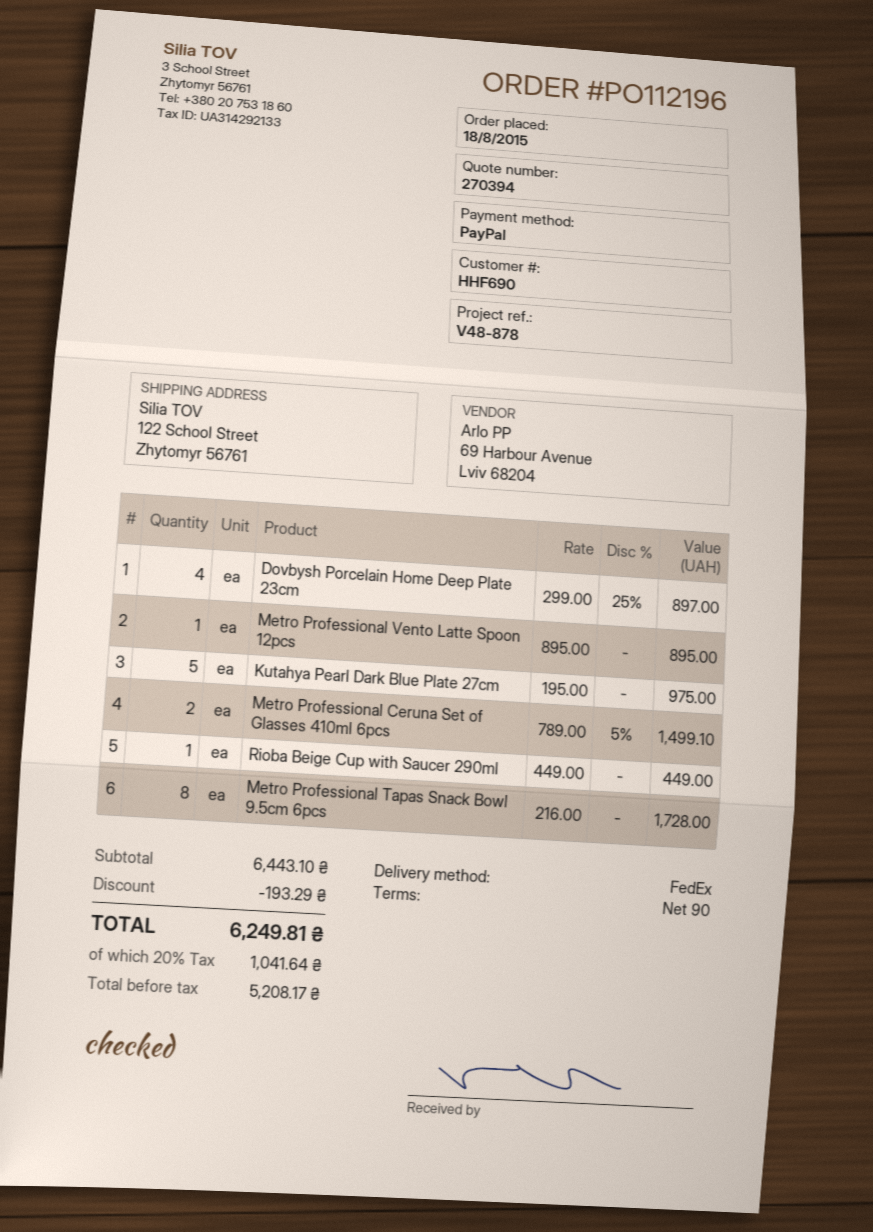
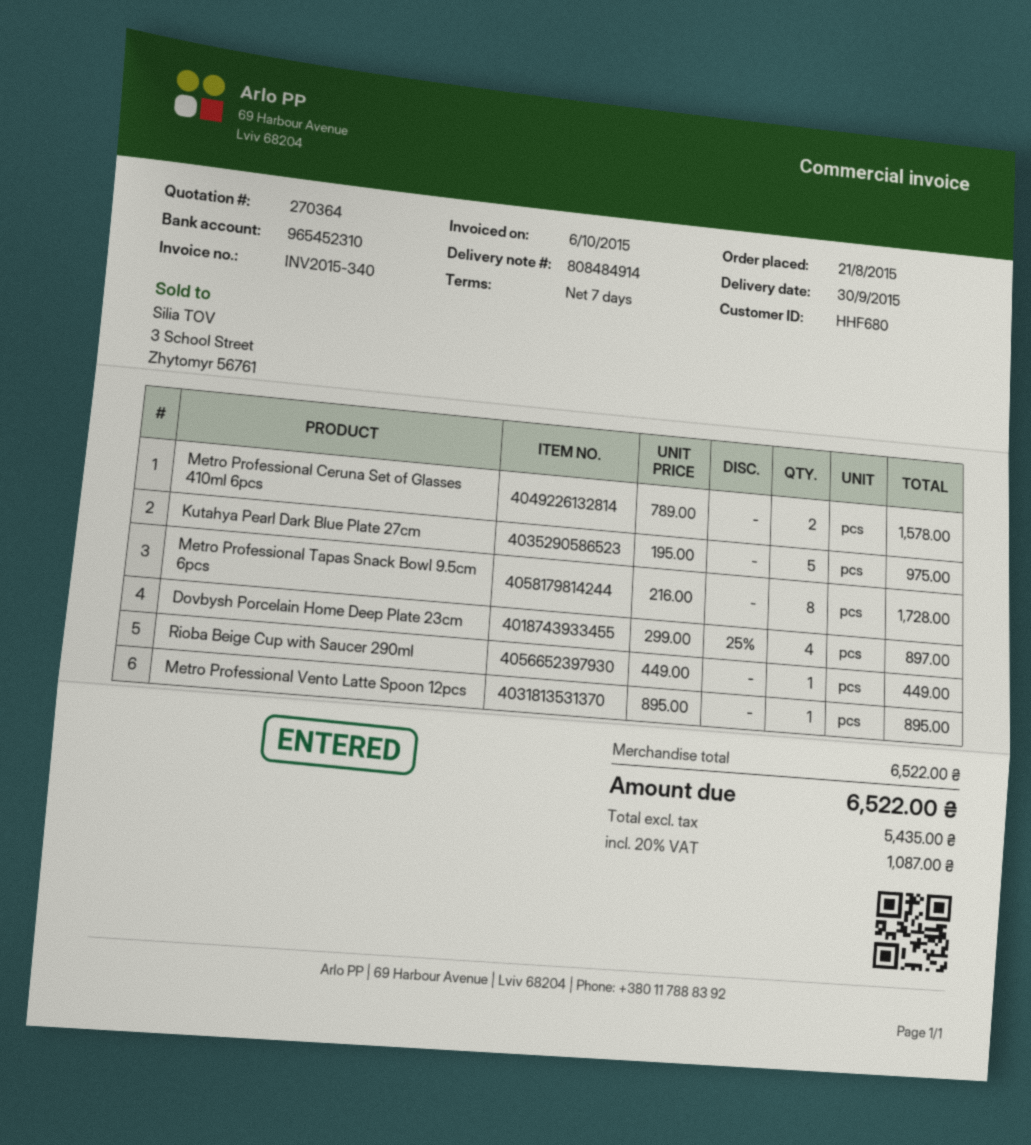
quote number: 270394 -> 270364
order date: 2015-08-18 -> 2015-08-21
payment terms: 90 days -> 7 days
customer number: HHF690 -> HHF680
Metro Professional Ceruna Set of Glasses 410ml 6pcs: 2 x 789.00 - 5% = 1499.10 -> 2 x 789.00 = 1578.00
subtotal: 6443.10 -> 6522.00
discount: 193.29 -> none
net: 5208.17 -> 5435.00
tax: 20% = 1041.64 -> 20% = 1087.00
total: 6249.81 -> 6522.00

